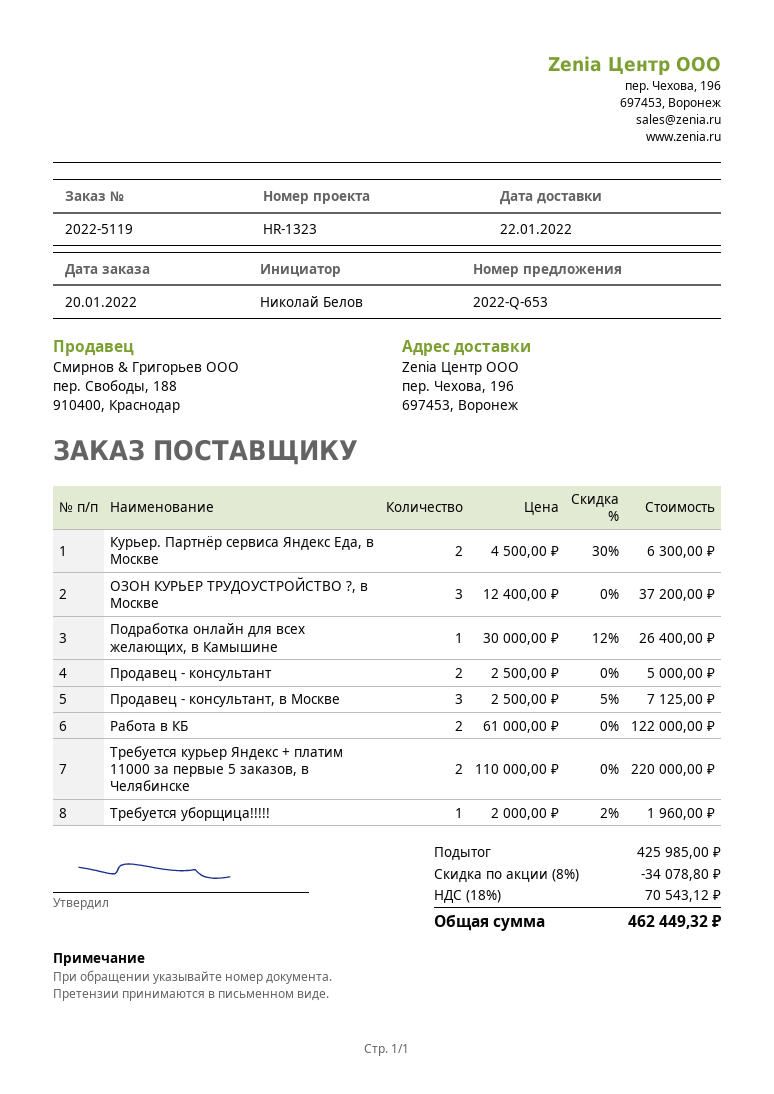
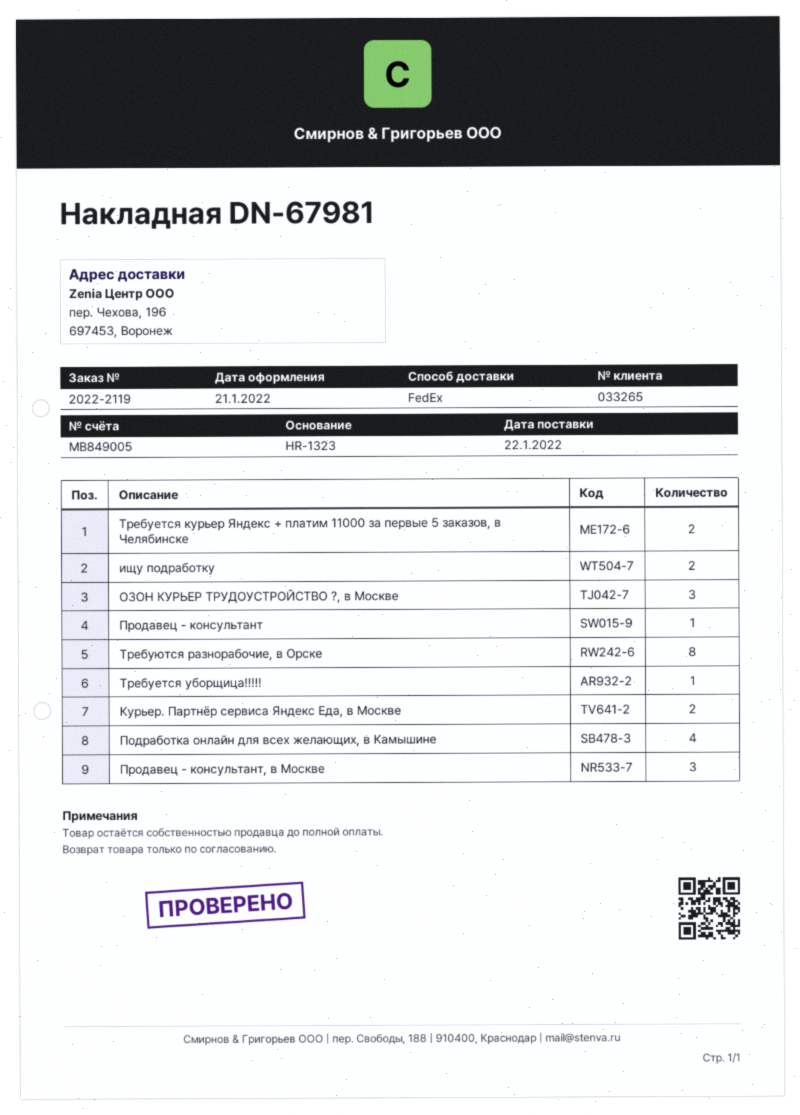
order number: 2022-5119 -> 2022-2119
order date: 2022-01-20 -> 2022-01-21
Подработка онлайн для всех желающих, в Камышине: 1 -> 4
Продавец - консультант: 2 -> 1
Работа в КБ: 2 -> none
ищу подработку: none -> 2
Требуются разнорабочие, в Орске: none -> 8

